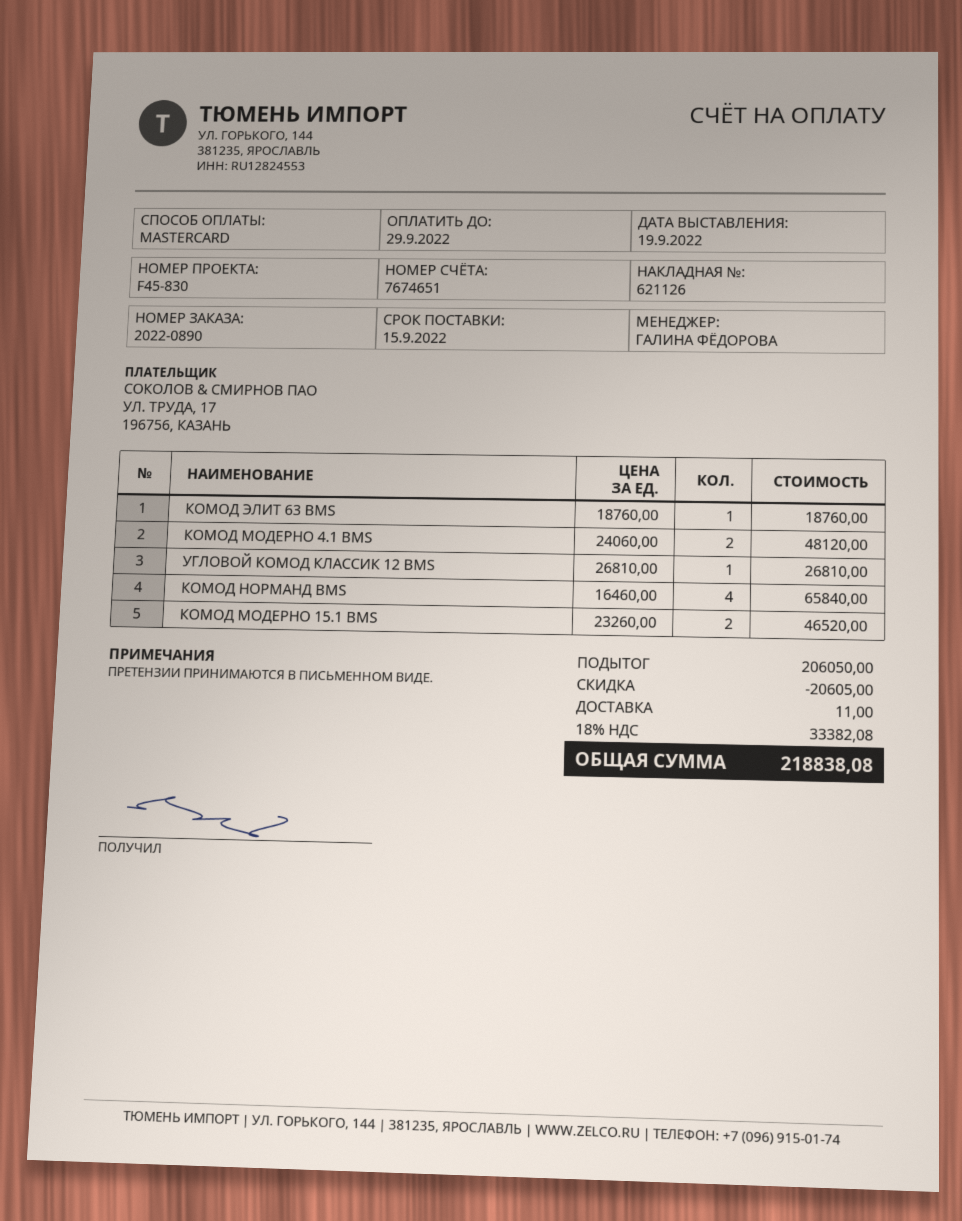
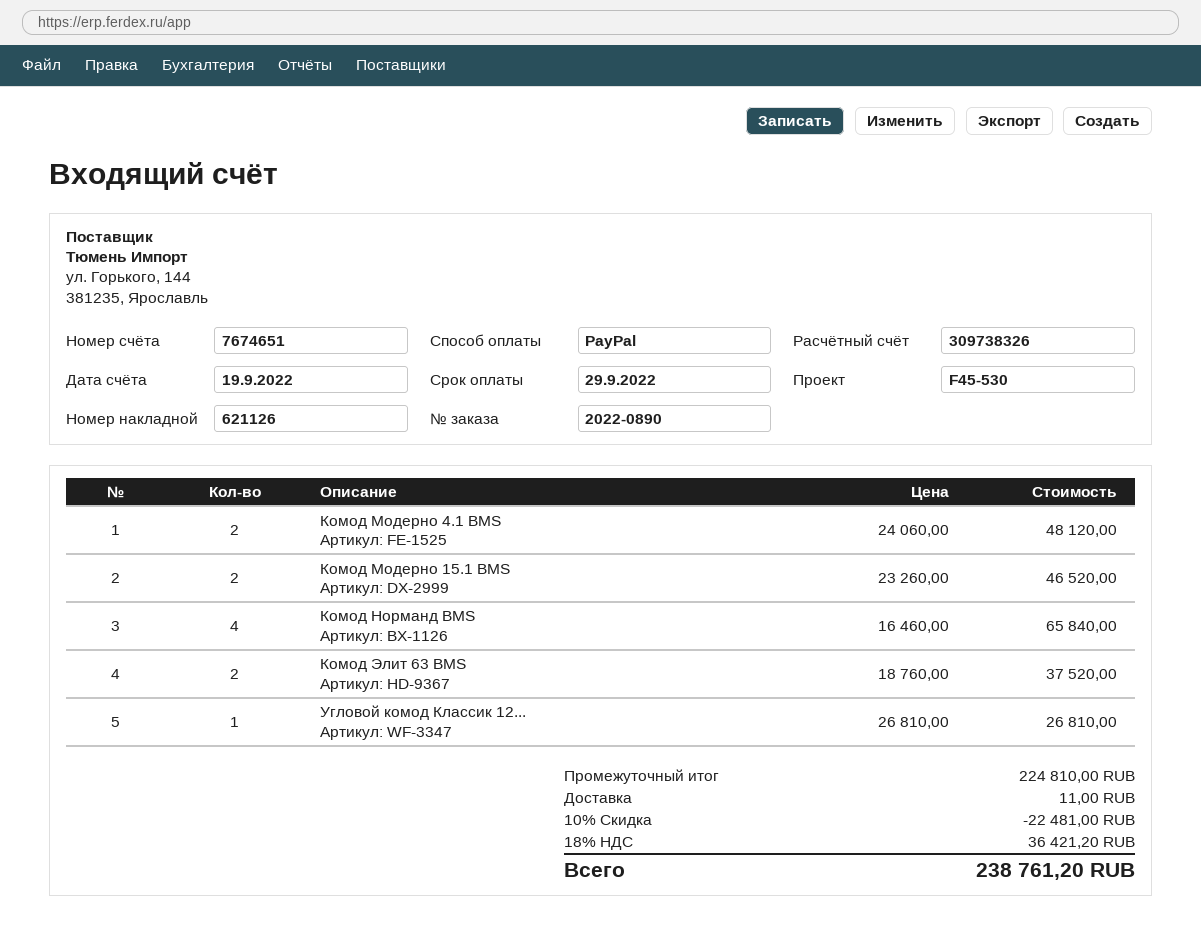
reference: F45-830 -> F45-530
payment method: Mastercard -> PayPal
КОМОД ЭЛИТ 63 BMS: 1 x 18760.00 = 18760.00 -> 2 x 18760.00 = 37520.00
subtotal: 206050.00 -> 224810.00
discount: 20605.00 -> 22481.00
tax: 18% = 33382.08 -> 18% = 36421.20
total: 218838.08 -> 238761.20

